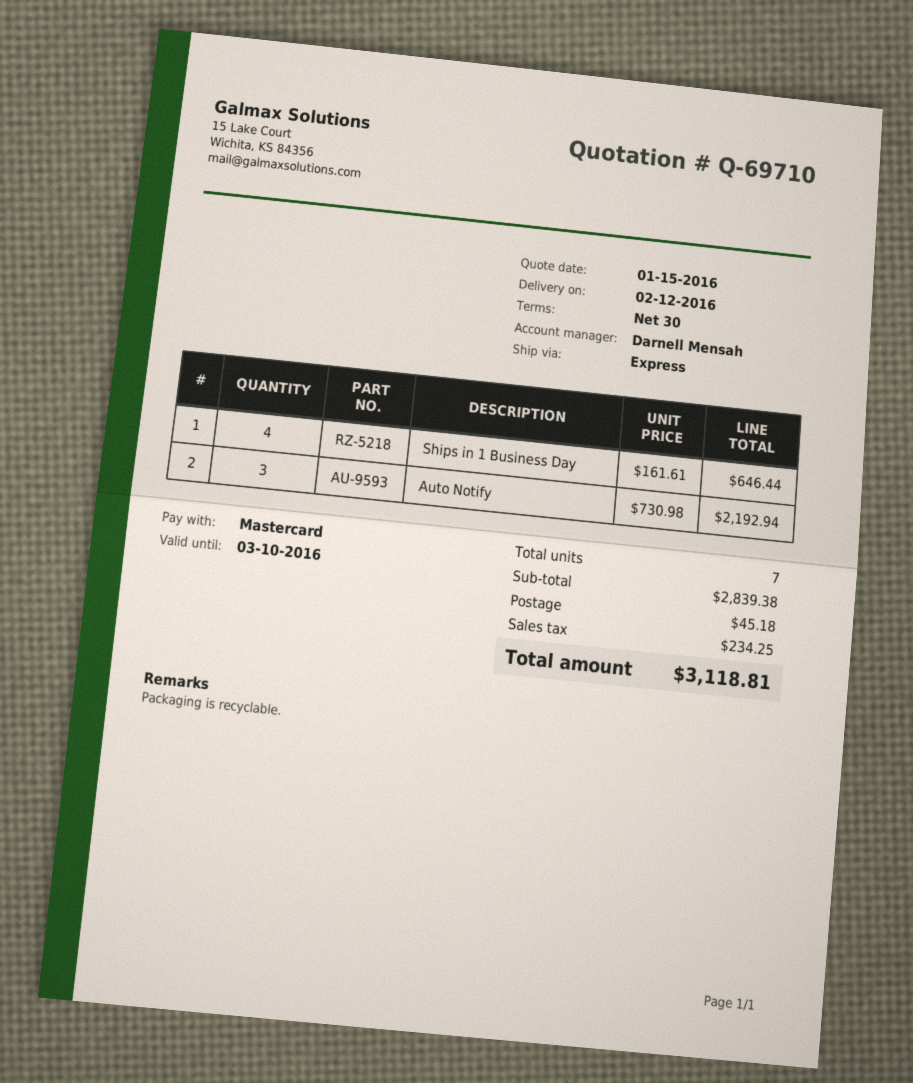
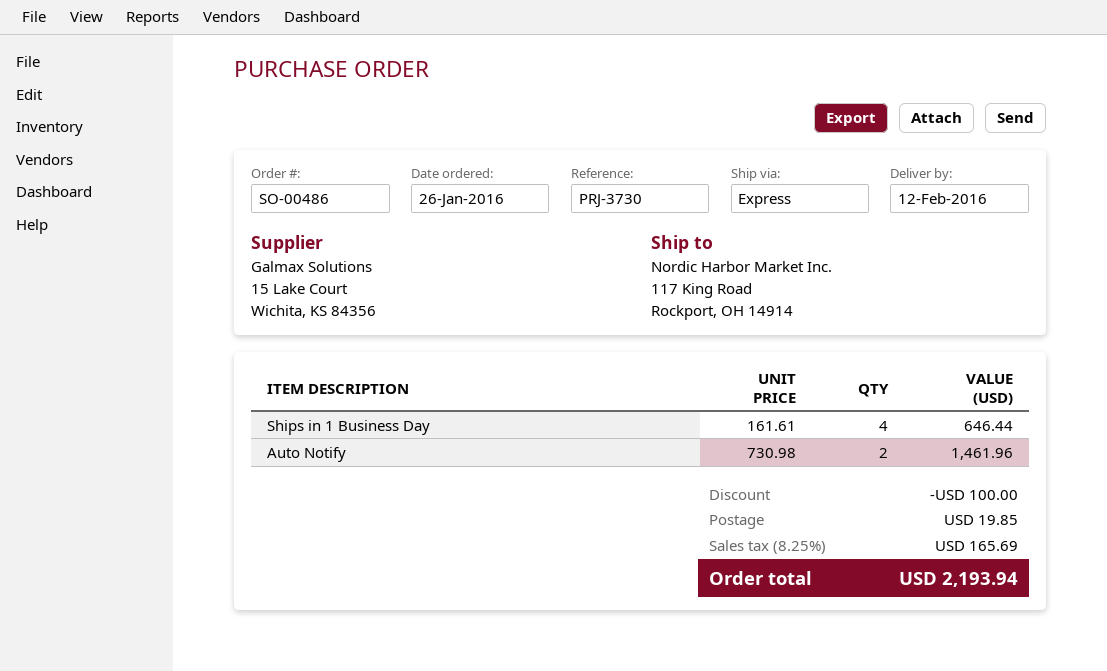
Auto Notify: 3 x 730.98 = 2192.94 -> 2 x 730.98 = 1461.96
discount: none -> 100.00
shipping: 45.18 -> 19.85
tax: 234.25 -> 165.69
total: 3118.81 -> 2193.94

